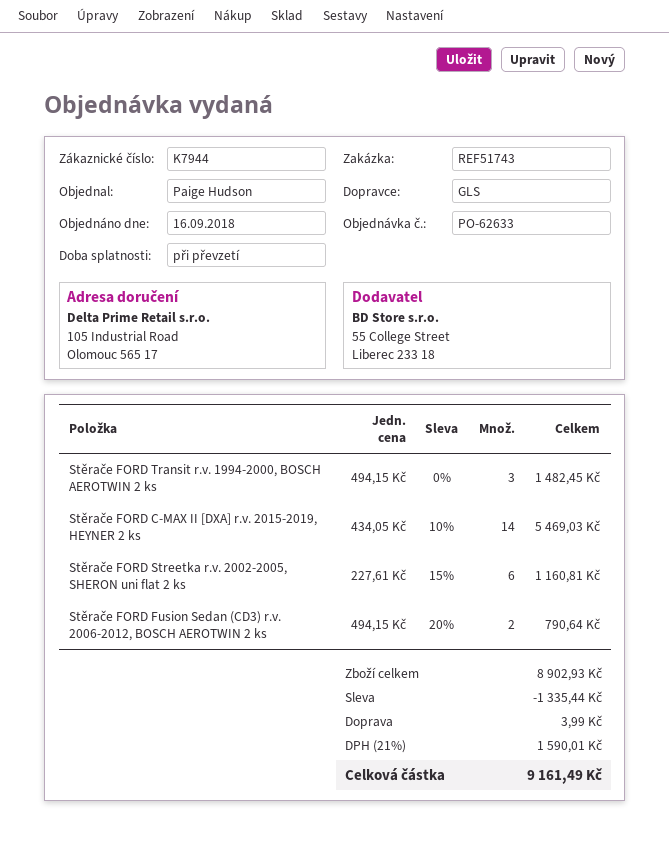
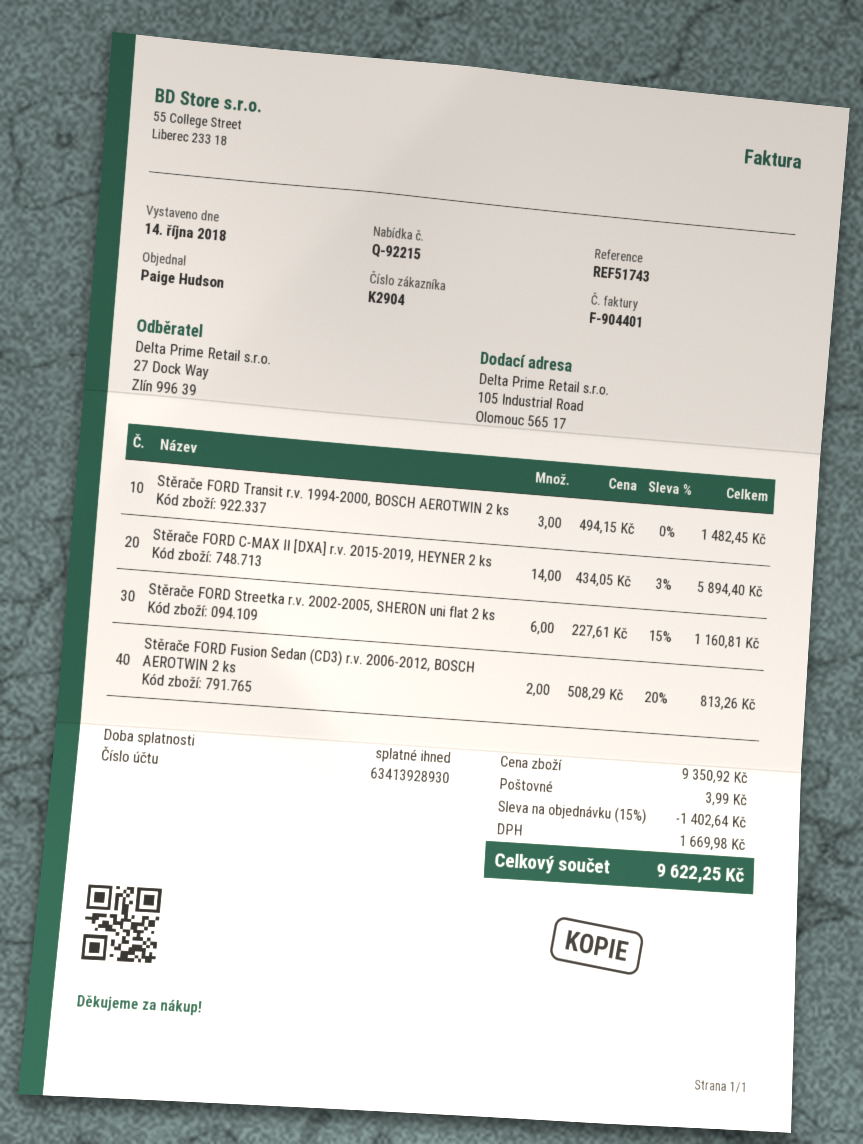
customer number: K7944 -> K2904
Stěrače FORD C-MAX II [DXA] r.v. 2015-2019, HEYNER 2 ks: 14 x 434.05 - 10% = 5469.03 -> 14 x 434.05 - 3% = 5894.40
Stěrače FORD Fusion Sedan (CD3) r.v. 2006-2012, BOSCH AEROTWIN 2 ks: 2 x 494.15 - 20% = 790.64 -> 2 x 508.29 - 20% = 813.26
subtotal: 8902.93 -> 9350.92
discount: 1335.44 -> 1402.64
tax: 1590.01 -> 1669.98
total: 9161.49 -> 9622.25

